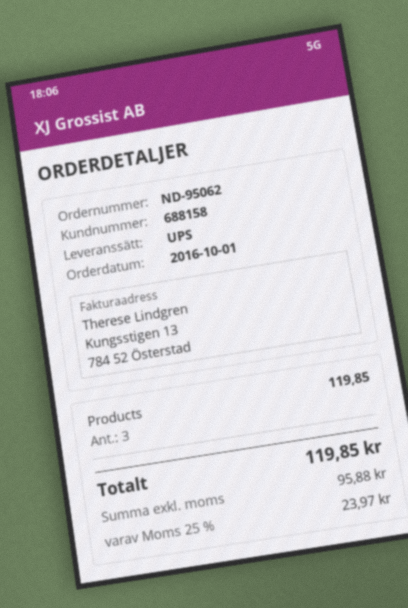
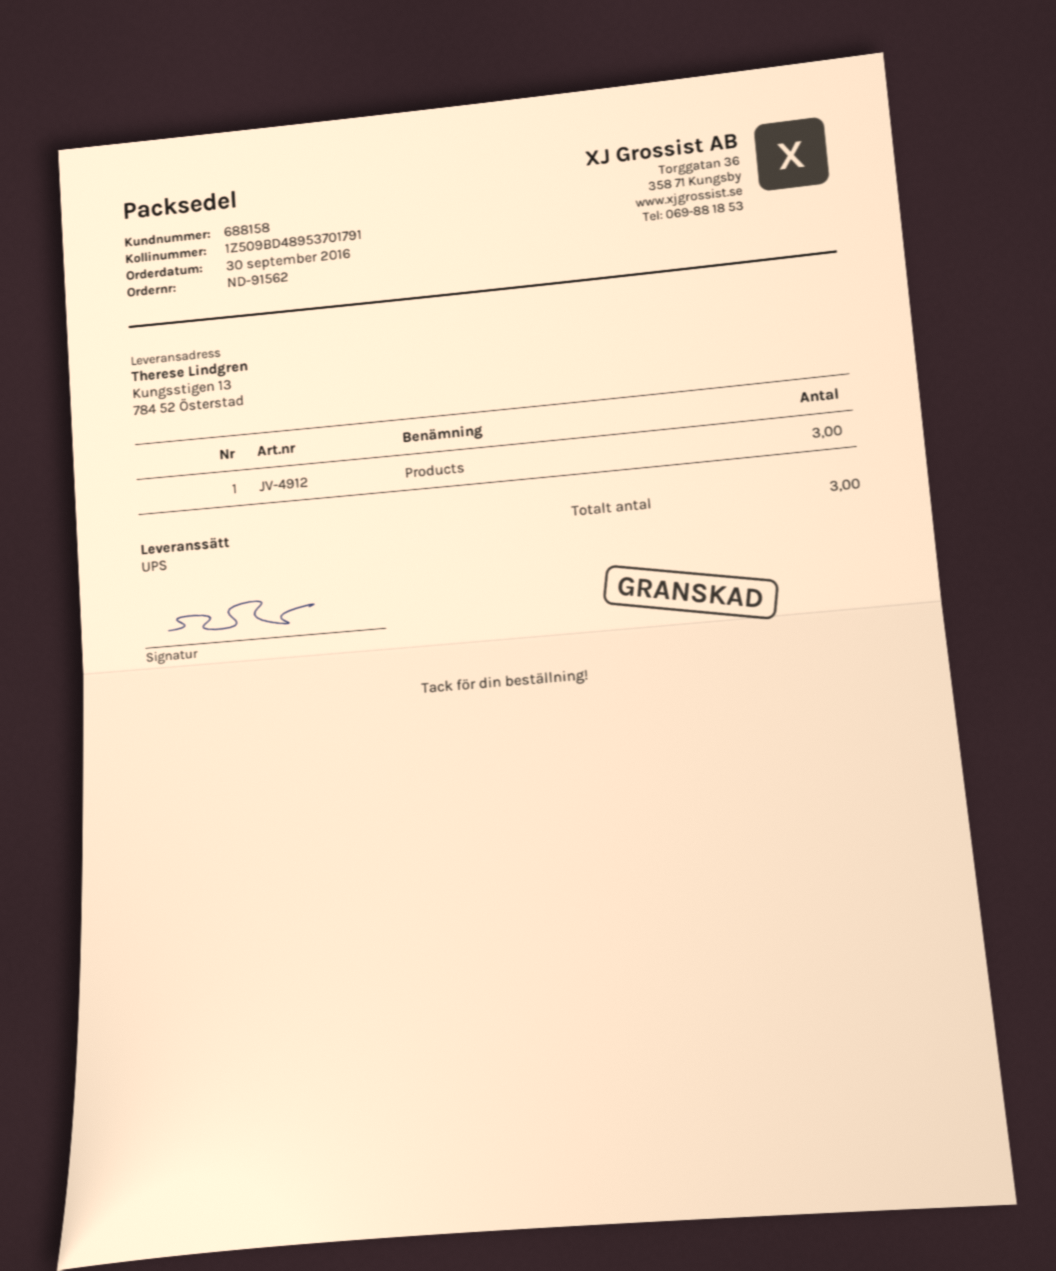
order number: ND-95062 -> ND-91562
order date: 2016-10-01 -> 2016-09-30

